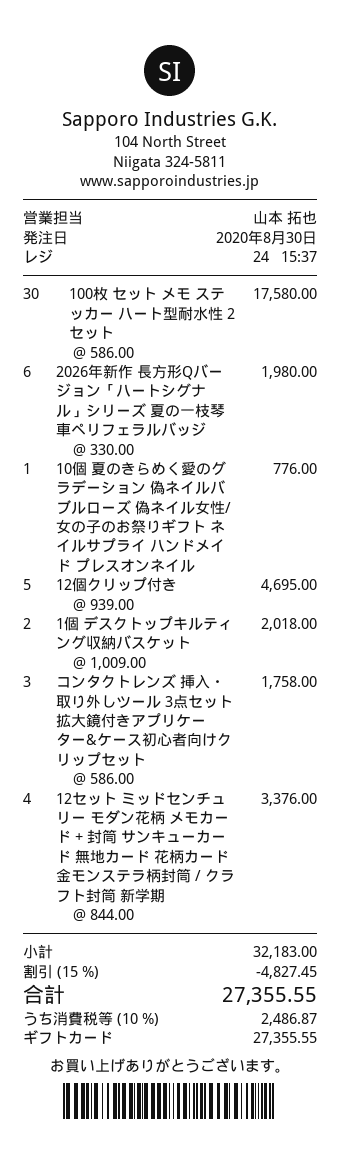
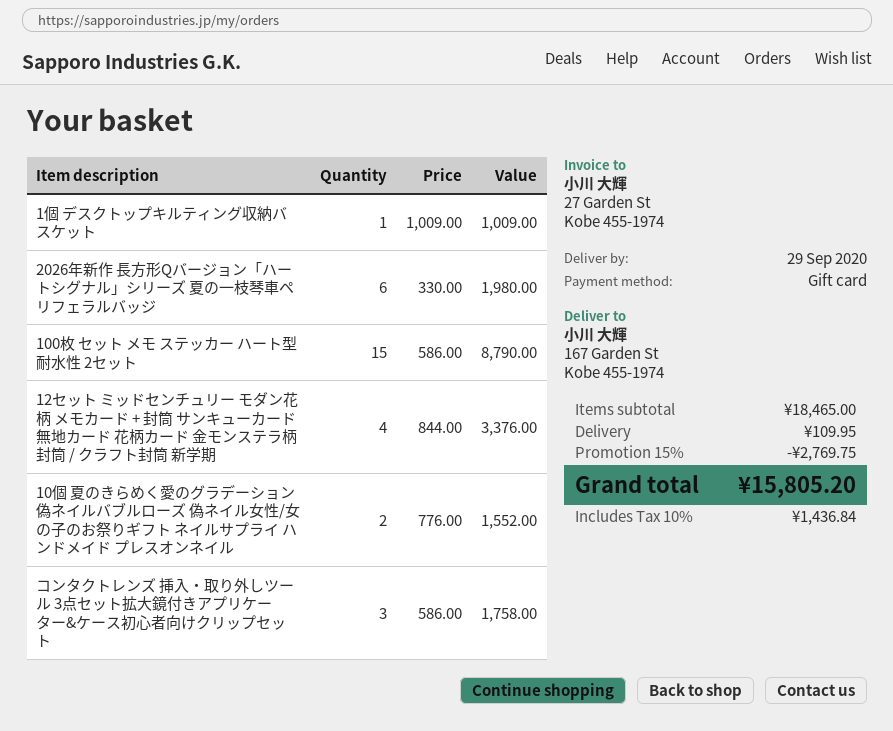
100枚 セット メモ ステッカー ハート型耐水性 2セット: 30 x 586.00 = 17580.00 -> 15 x 586.00 = 8790.00
10個 夏のきらめく愛のグラデーション 偽ネイルバブルローズ 偽ネイル女性/女の子のお祭りギフト ネイルサプライ ハンドメイド プレスオンネイル: 1 x 776.00 = 776.00 -> 2 x 776.00 = 1552.00
12個クリップ付き: 5 x 939.00 = 4695.00 -> none
1個 デスクトップキルティング収納バスケット: 2 x 1009.00 = 2018.00 -> 1 x 1009.00 = 1009.00
subtotal: 32183.00 -> 18465.00
discount: 15% = 4827.45 -> 15% = 2769.75
shipping: none -> 109.95
tax: 10% = 2486.87 -> 10% = 1436.84
total: 27355.55 -> 15805.20

